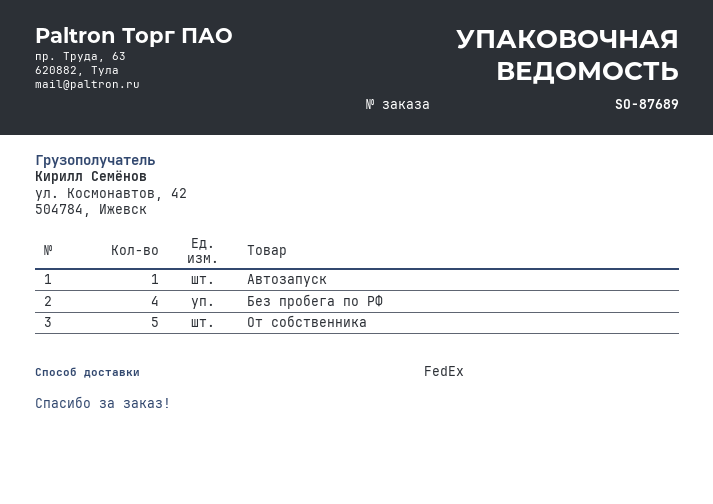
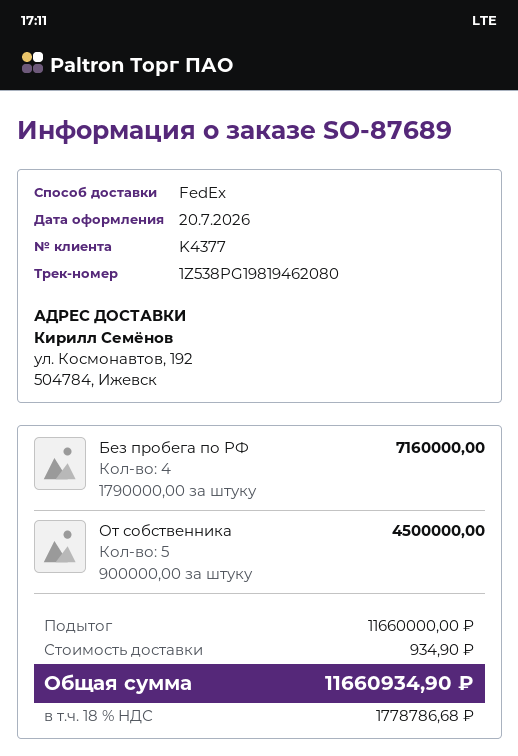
ship to: ул. Космонавтов, 42, 504784, Ижевск -> ул. Космонавтов, 192, 504784, Ижевск
Автозапуск: 1 -> none

